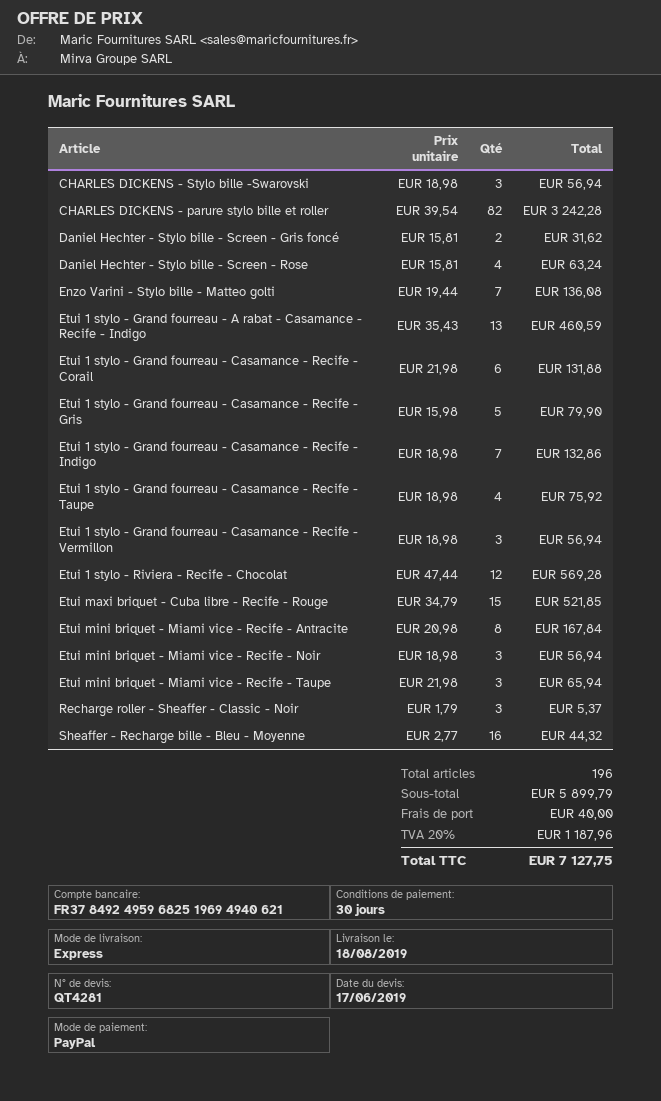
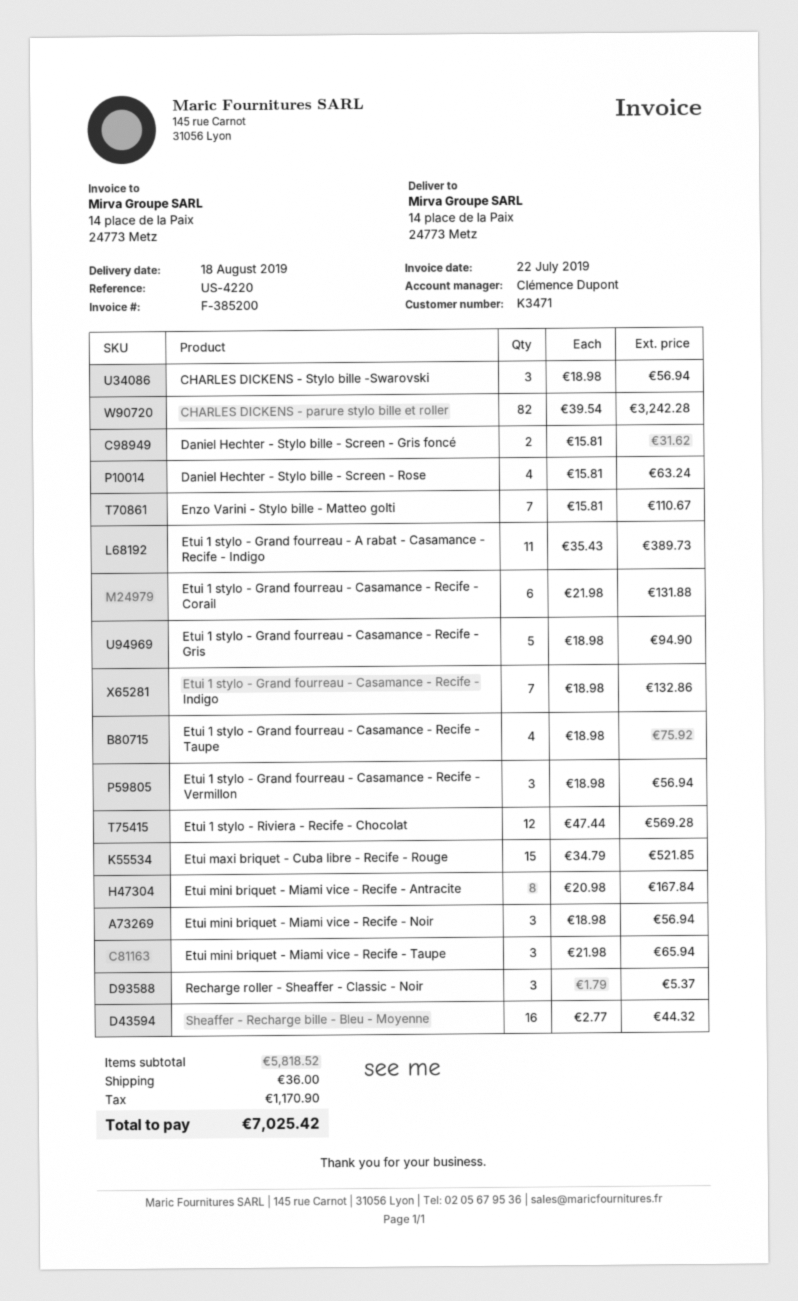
Enzo Varini - Stylo bille - Matteo golti: 7 x 19.44 = 136.08 -> 7 x 15.81 = 110.67
Etui 1 stylo - Grand fourreau - A rabat - Casamance - Recife - Indigo: 13 x 35.43 = 460.59 -> 11 x 35.43 = 389.73
Etui 1 stylo - Grand fourreau - Casamance - Recife - Gris: 5 x 15.98 = 79.90 -> 5 x 18.98 = 94.90
subtotal: 5899.79 -> 5818.52
shipping: 40.00 -> 36.00
tax: 1187.96 -> 1170.90
total: 7127.75 -> 7025.42

